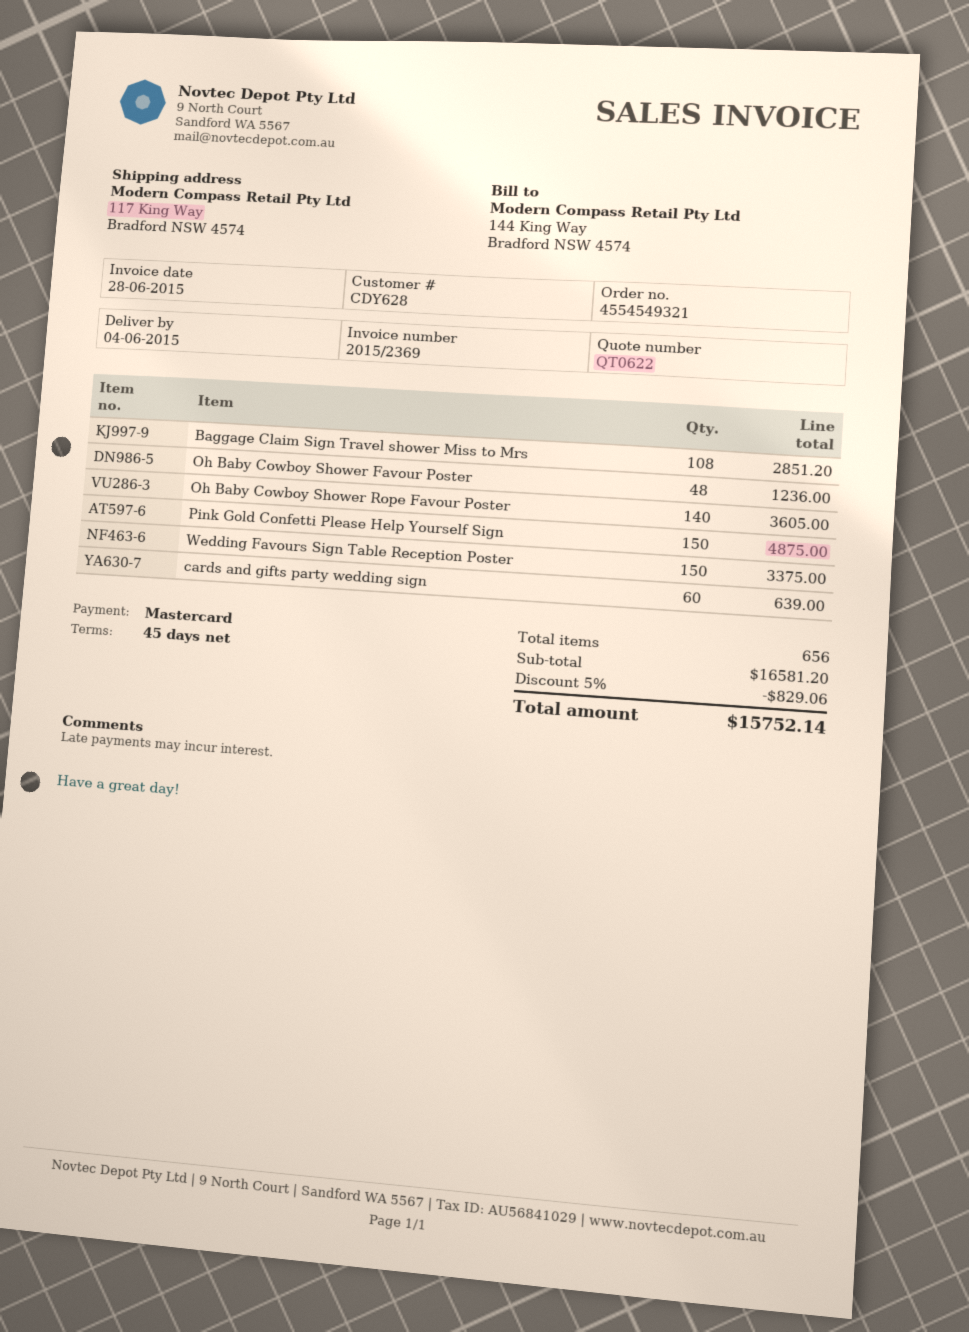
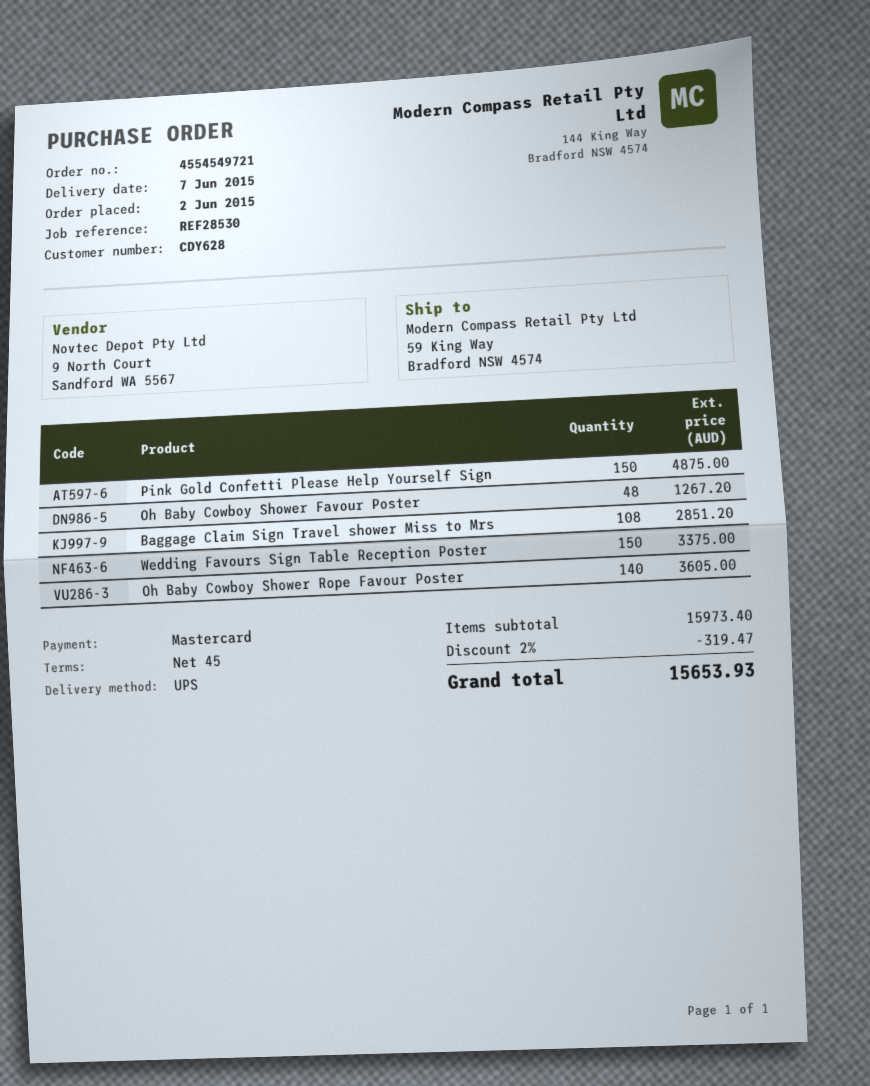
order number: 4554549321 -> 4554549721
delivery date: 2015-06-04 -> 2015-06-07
ship to: 117 King Way, Bradford NSW 4574 -> 59 King Way, Bradford NSW 4574
Oh Baby Cowboy Shower Favour Poster: 48 for 1236.00 -> 48 for 1267.20
cards and gifts party wedding sign: 60 for 639.00 -> none
subtotal: 16581.20 -> 15973.40
discount: 5% = 829.06 -> 2% = 319.47
total: 15752.14 -> 15653.93

